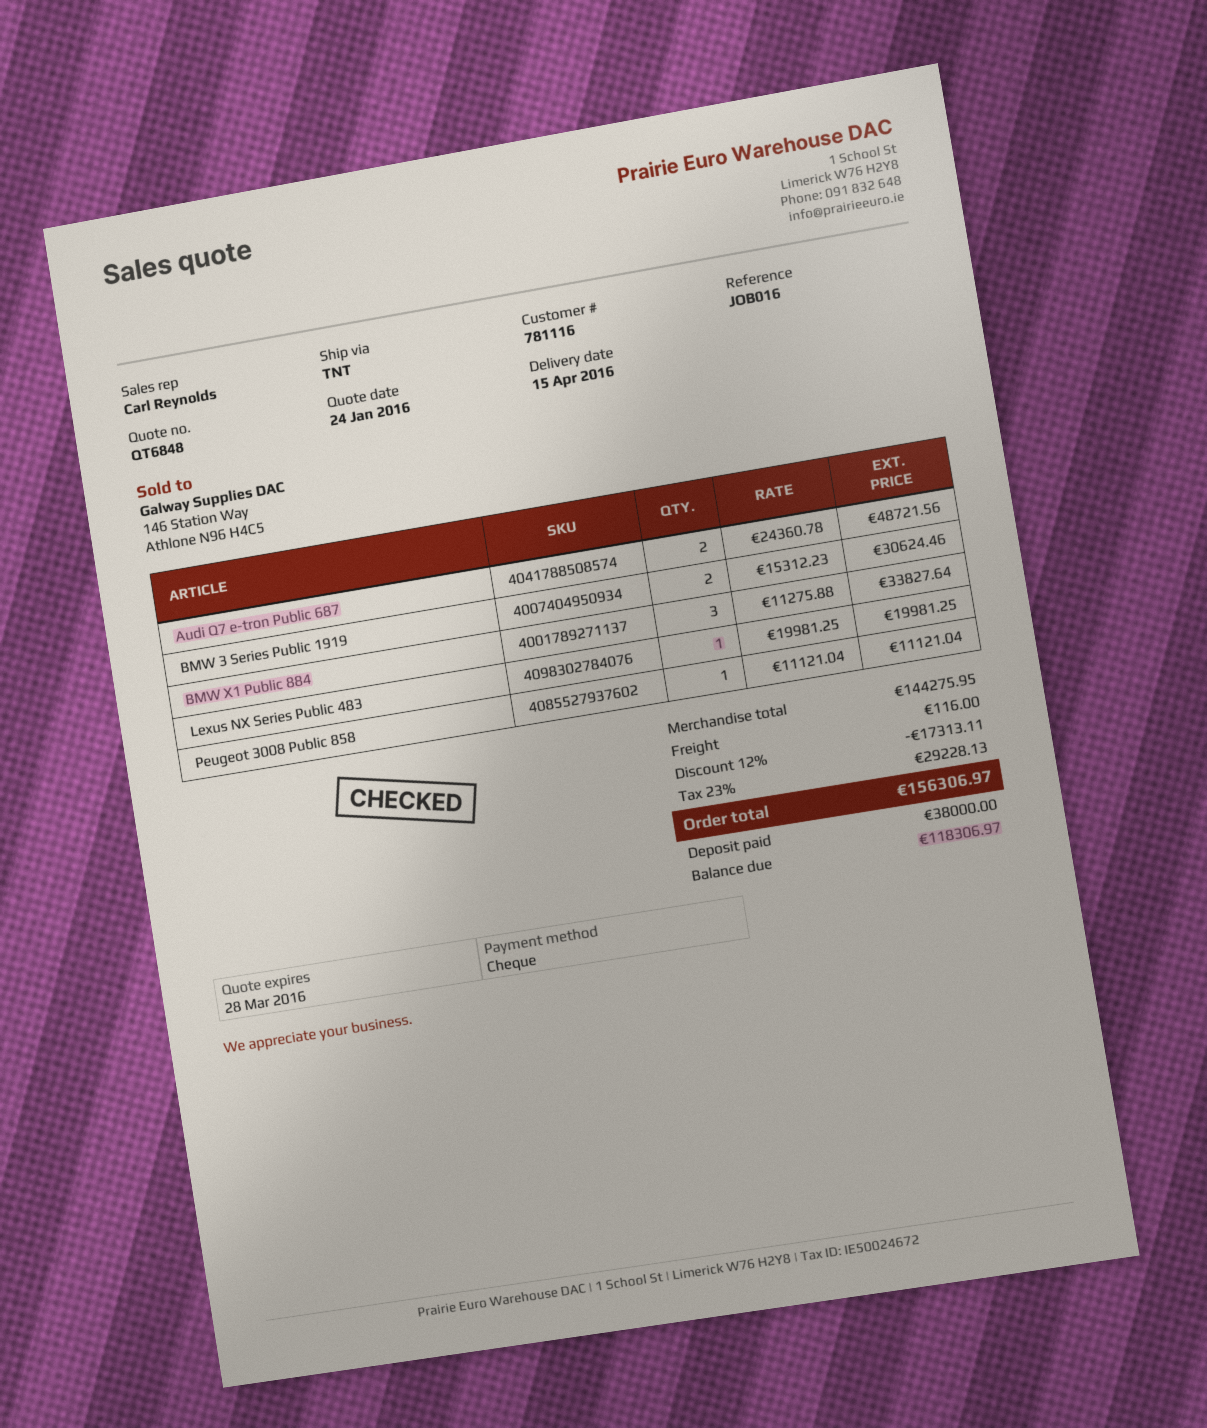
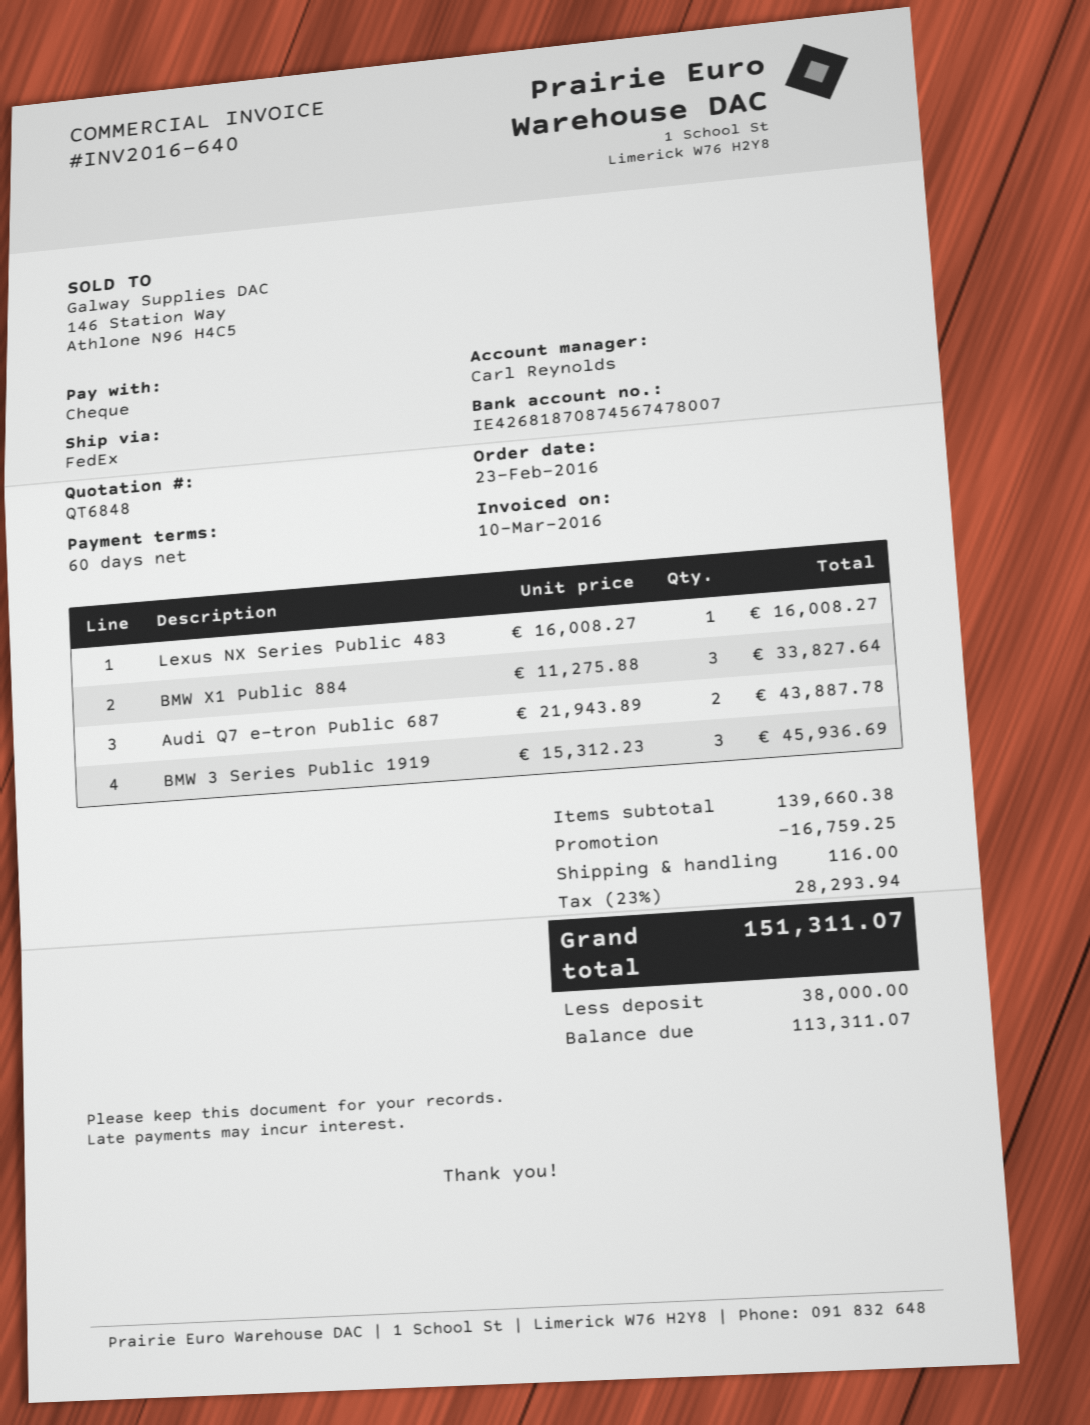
shipping method: TNT -> FedEx
Audi Q7 e-tron Public 687: 2 x 24360.78 = 48721.56 -> 2 x 21943.89 = 43887.78
BMW 3 Series Public 1919: 2 x 15312.23 = 30624.46 -> 3 x 15312.23 = 45936.69
Lexus NX Series Public 483: 1 x 19981.25 = 19981.25 -> 1 x 16008.27 = 16008.27
Peugeot 3008 Public 858: 1 x 11121.04 = 11121.04 -> none
subtotal: 144275.95 -> 139660.38
discount: 17313.11 -> 16759.25
tax: 23% = 29228.13 -> 23% = 28293.94
total: 156306.97 -> 151311.07
balance: 118306.97 -> 113311.07

